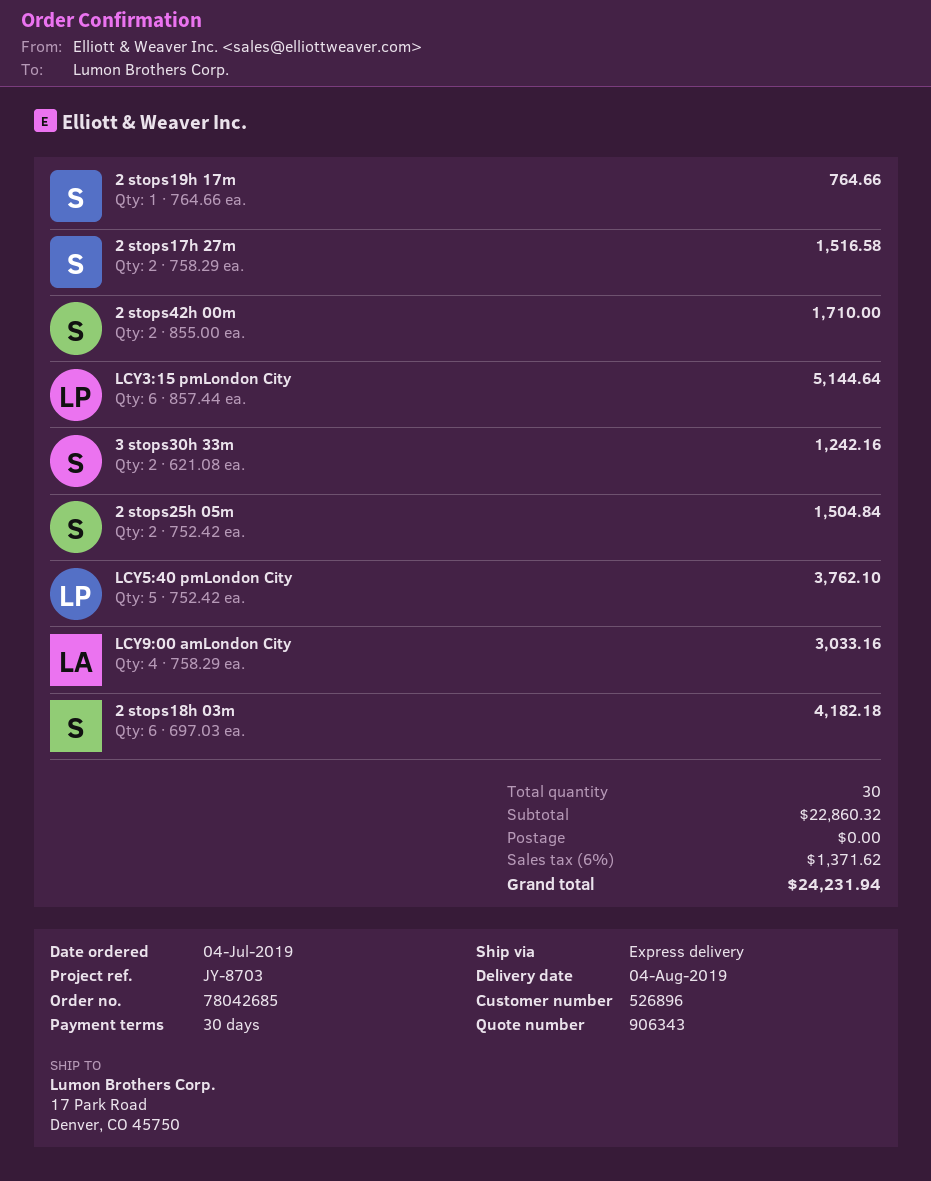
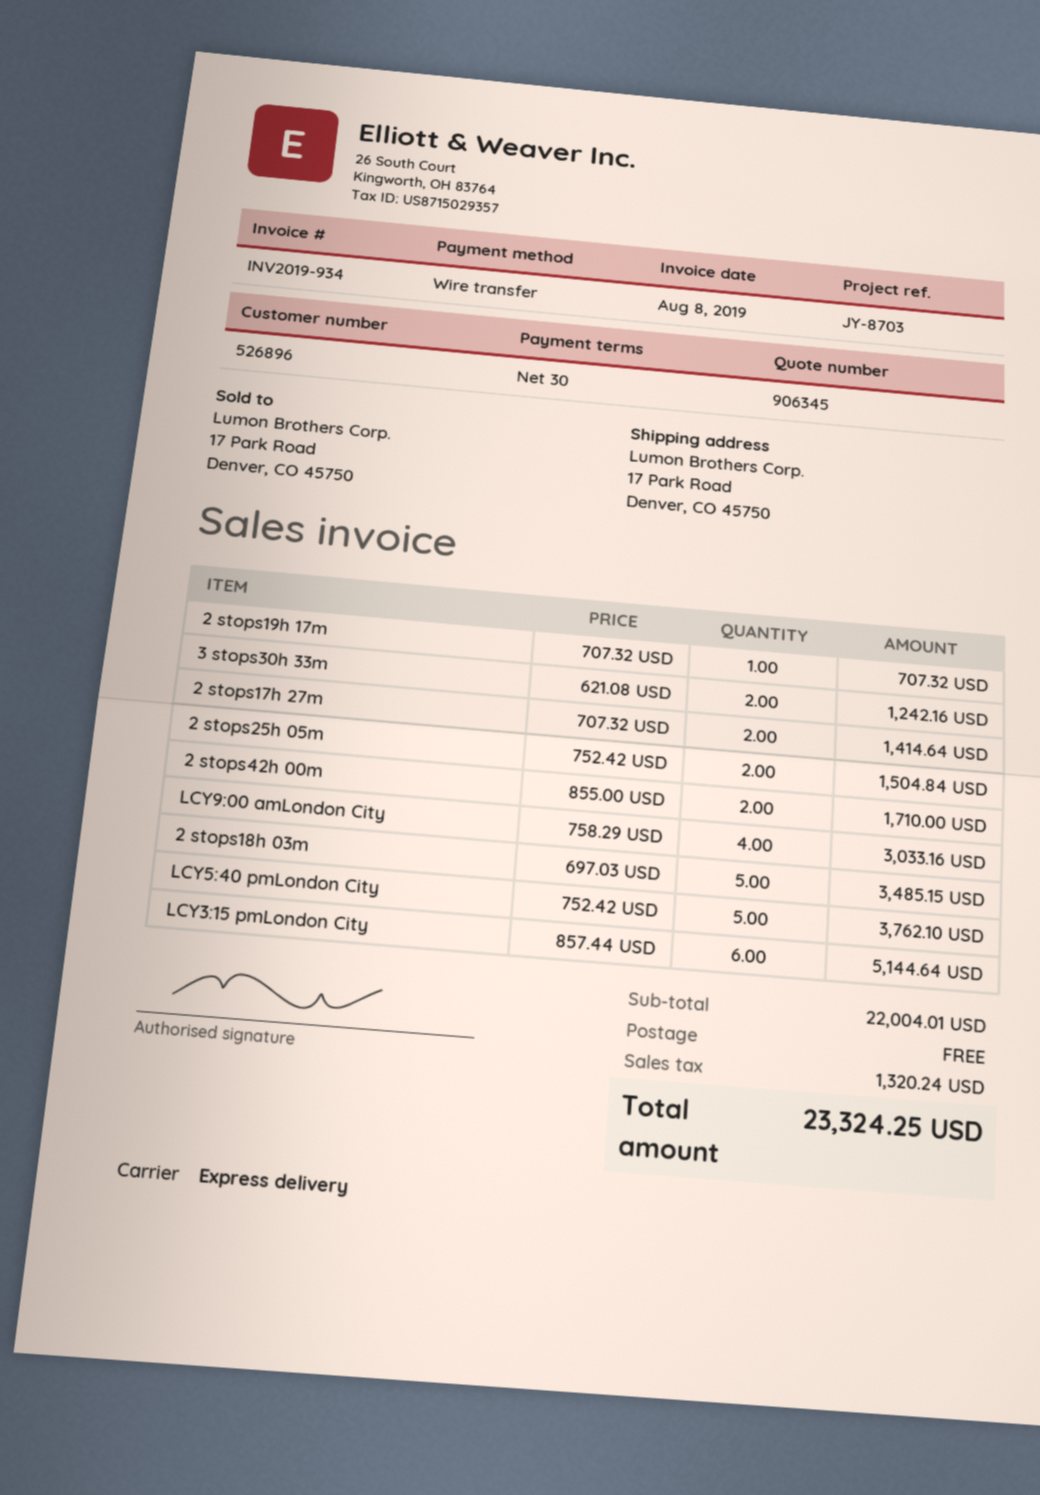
quote number: 906343 -> 906345
2 stops19h 17m: 1 x 764.66 = 764.66 -> 1 x 707.32 = 707.32
2 stops17h 27m: 2 x 758.29 = 1516.58 -> 2 x 707.32 = 1414.64
2 stops18h 03m: 6 x 697.03 = 4182.18 -> 5 x 697.03 = 3485.15
subtotal: 22860.32 -> 22004.01
tax: 1371.62 -> 1320.24
total: 24231.94 -> 23324.25

